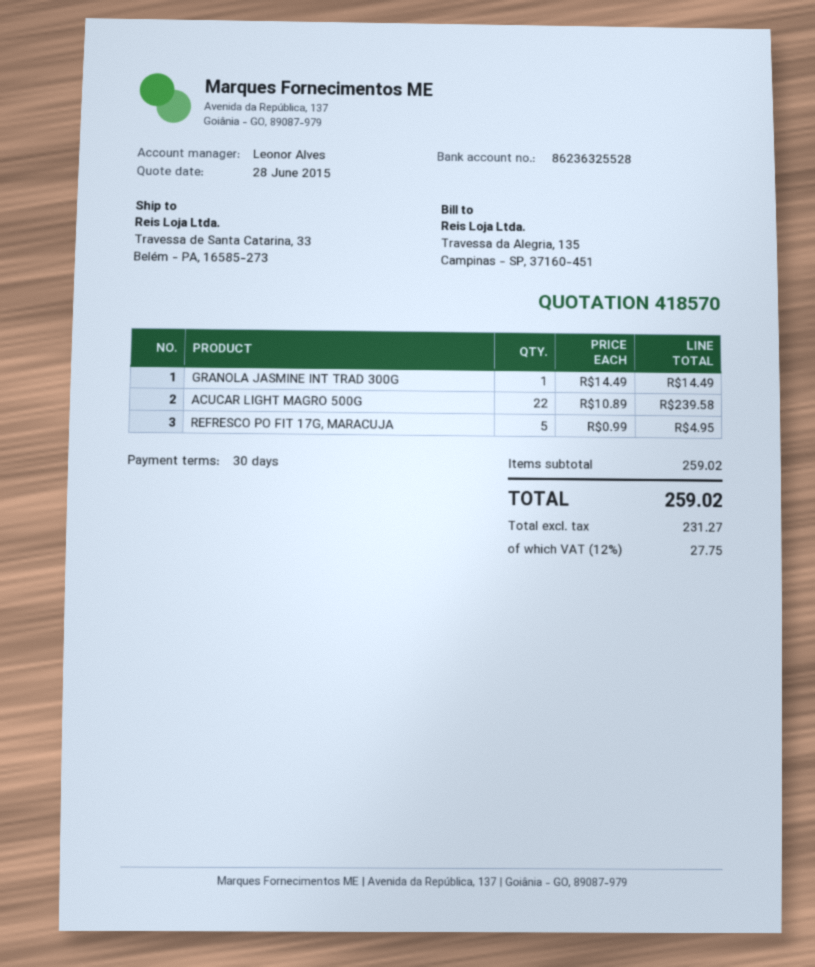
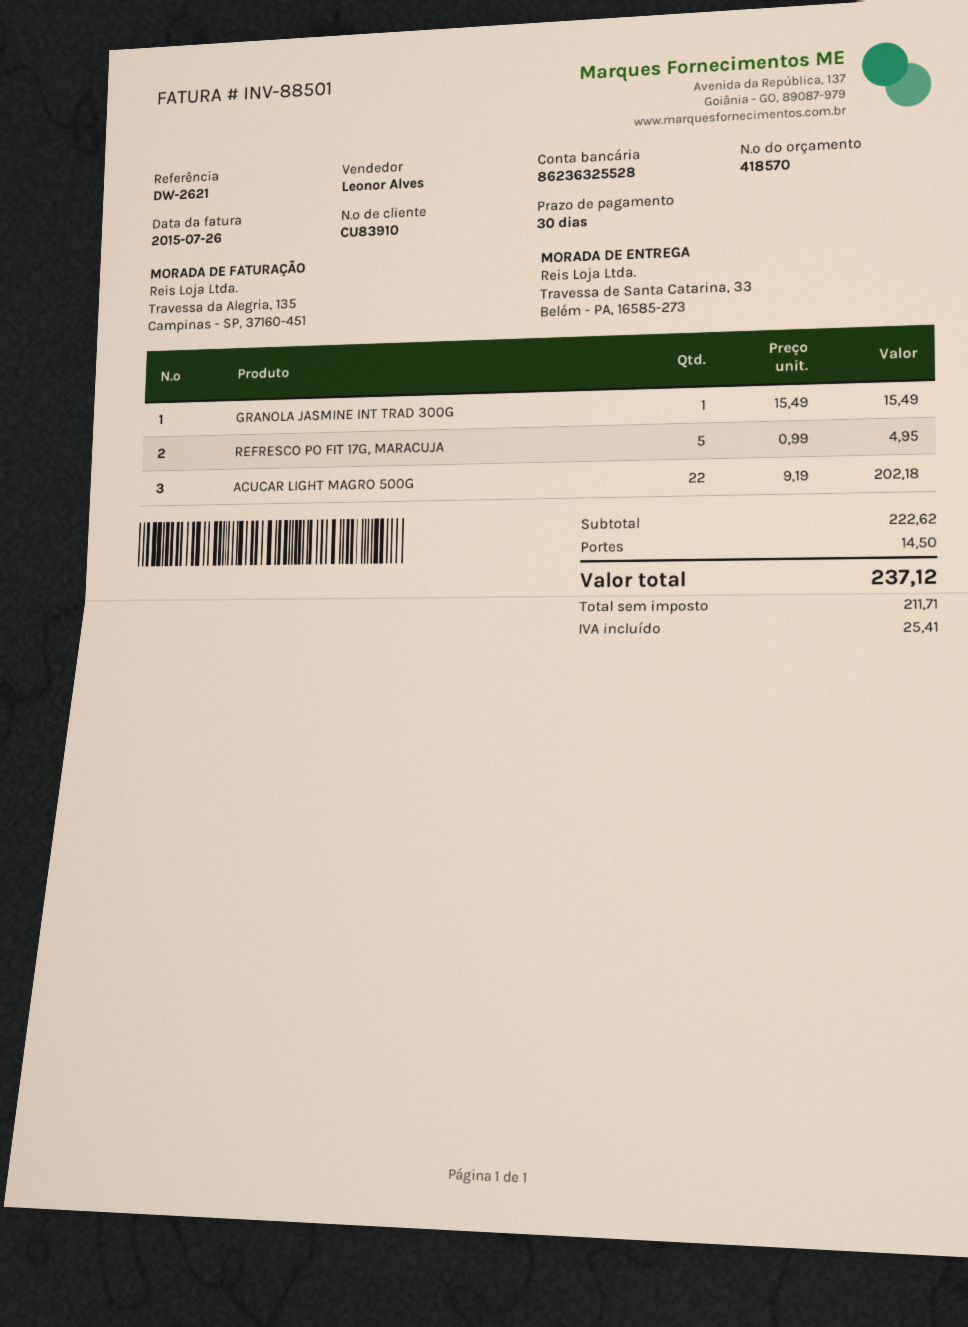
GRANOLA JASMINE INT TRAD 300G: 1 x 14.49 = 14.49 -> 1 x 15.49 = 15.49
ACUCAR LIGHT MAGRO 500G: 22 x 10.89 = 239.58 -> 22 x 9.19 = 202.18
subtotal: 259.02 -> 222.62
shipping: none -> 14.50
net: 231.27 -> 211.71
tax: 27.75 -> 25.41
total: 259.02 -> 237.12

